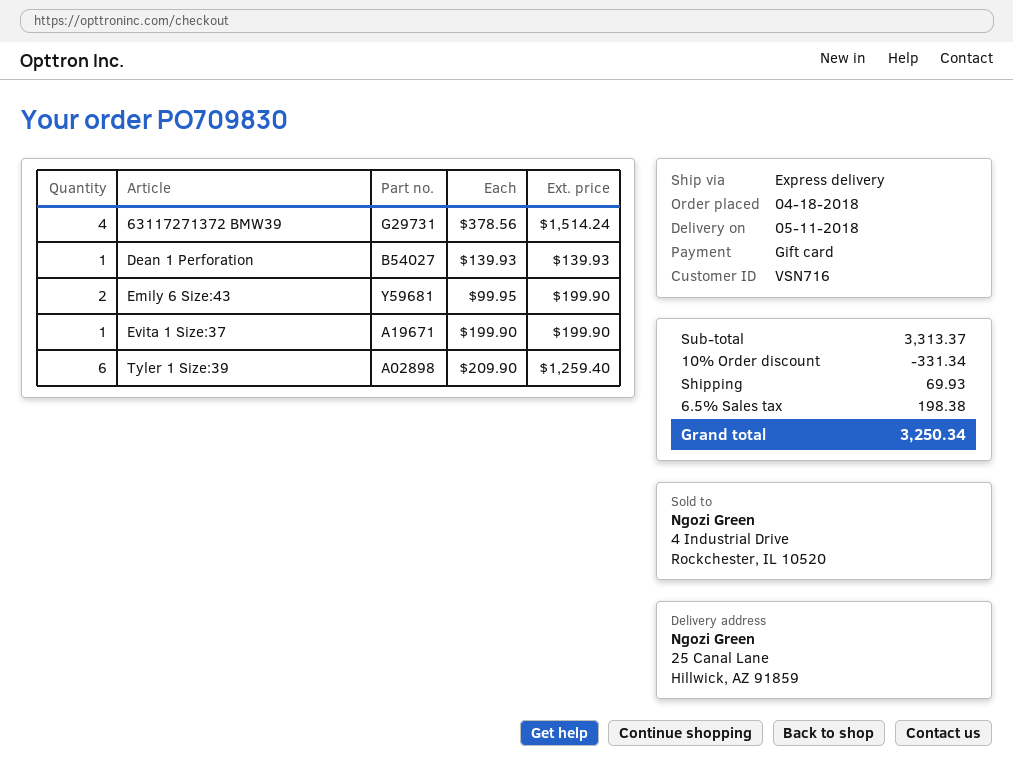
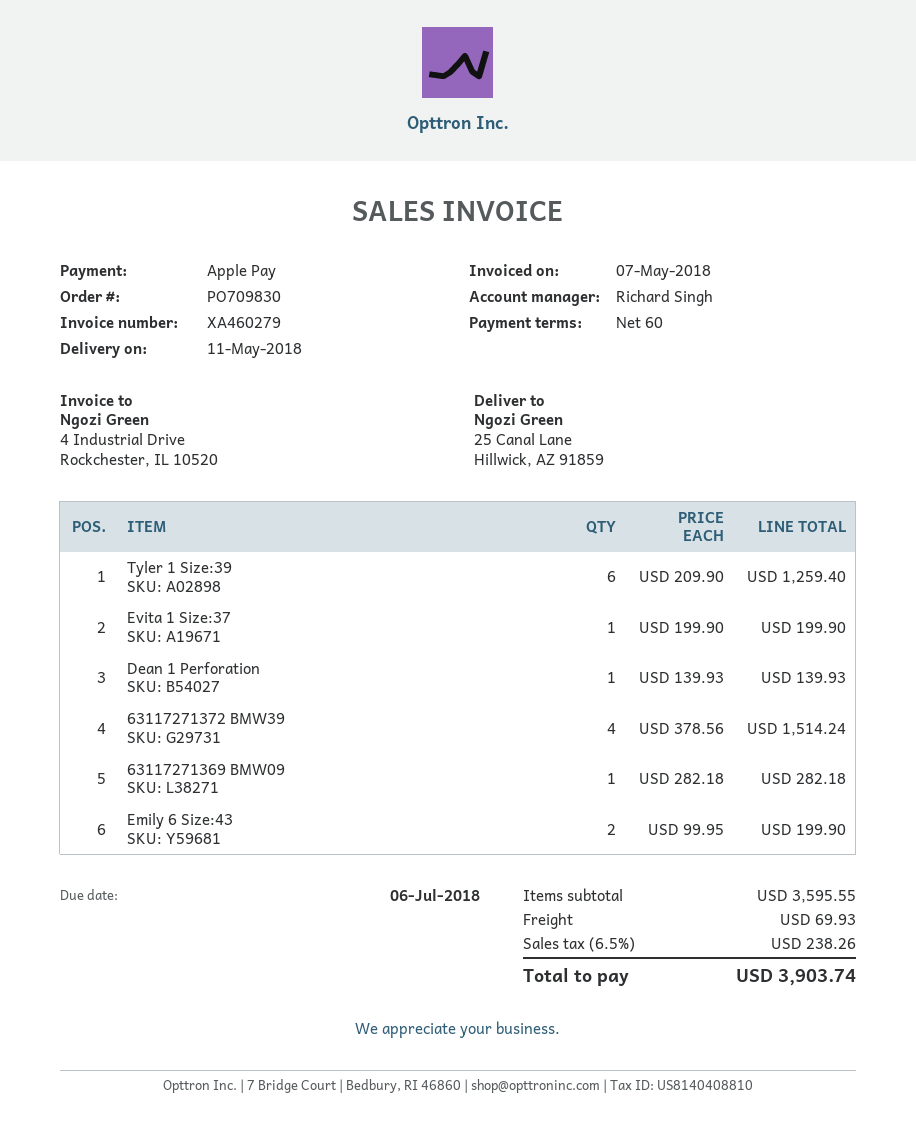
payment method: gift card -> Apple Pay
63117271369 BMW09: none -> 1 x 282.18 = 282.18
subtotal: 3313.37 -> 3595.55
discount: 10% = 331.34 -> none
tax: 6.5% = 198.38 -> 6.5% = 238.26
total: 3250.34 -> 3903.74

